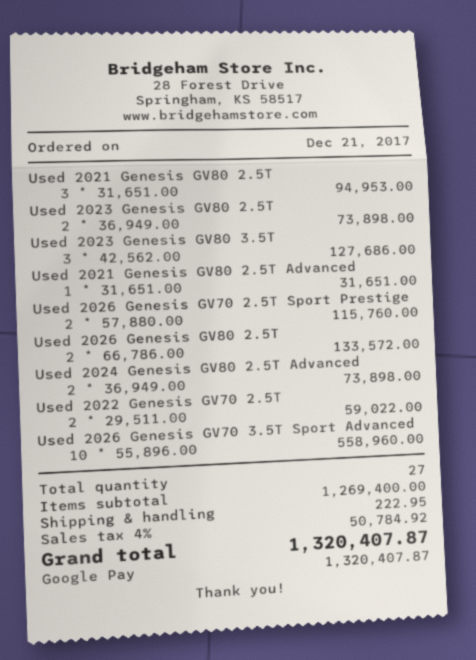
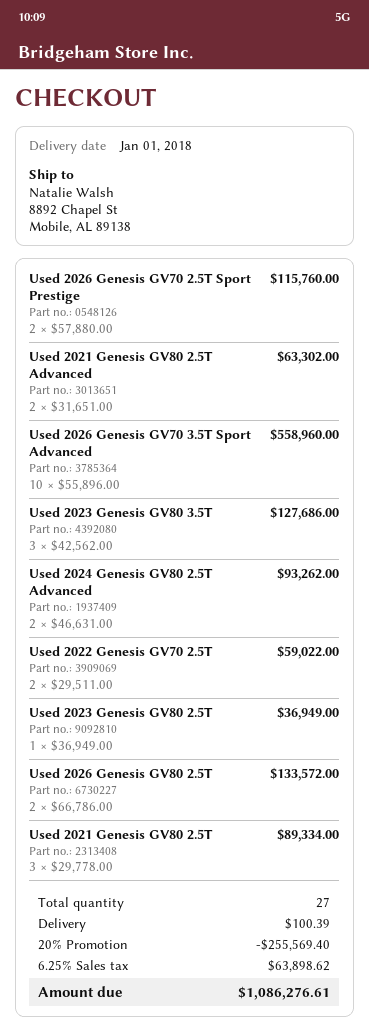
Used 2021 Genesis GV80 2.5T: 3 x 31651.00 = 94953.00 -> 3 x 29778.00 = 89334.00
Used 2023 Genesis GV80 2.5T: 2 x 36949.00 = 73898.00 -> 1 x 36949.00 = 36949.00
Used 2021 Genesis GV80 2.5T Advanced: 1 x 31651.00 = 31651.00 -> 2 x 31651.00 = 63302.00
Used 2024 Genesis GV80 2.5T Advanced: 2 x 36949.00 = 73898.00 -> 2 x 46631.00 = 93262.00
discount: none -> 20% = 255569.40
shipping: 222.95 -> 100.39
tax: 4% = 50784.92 -> 6.25% = 63898.62
total: 1320407.87 -> 1086276.61

